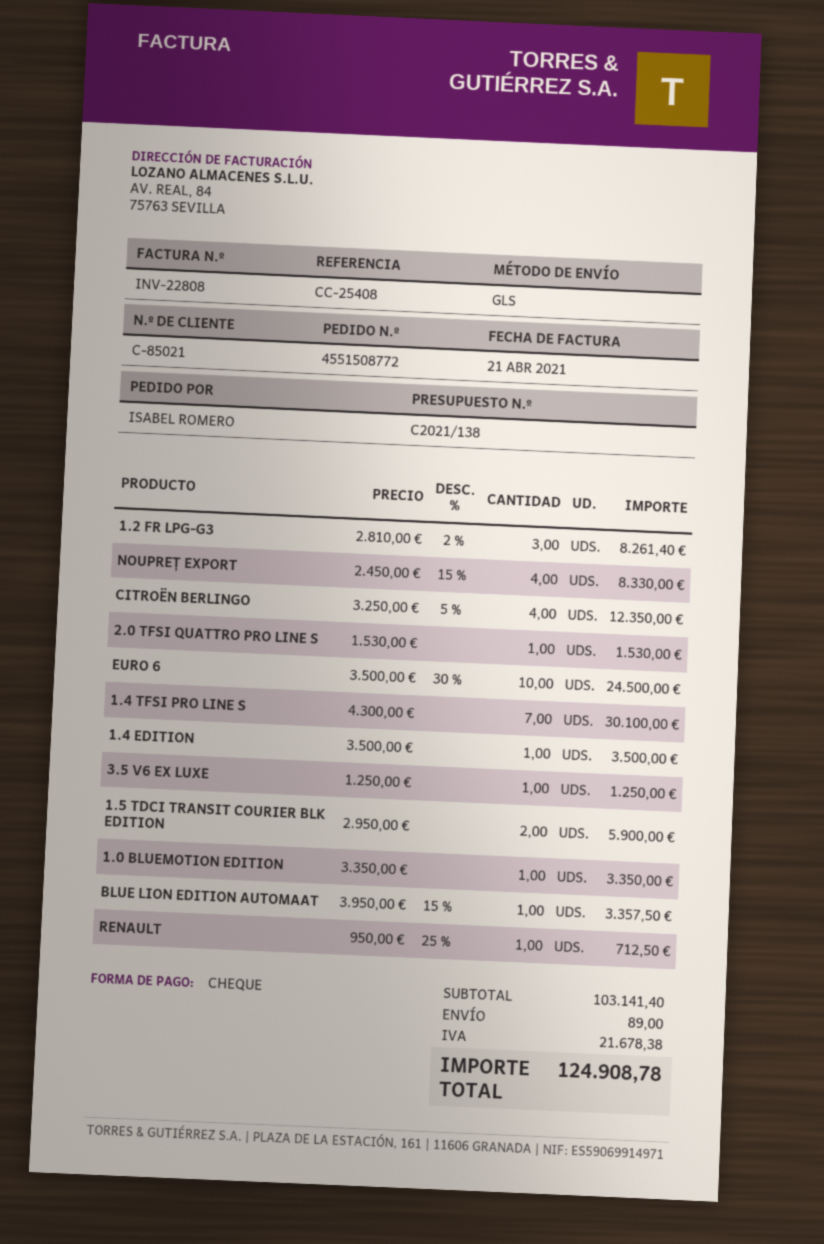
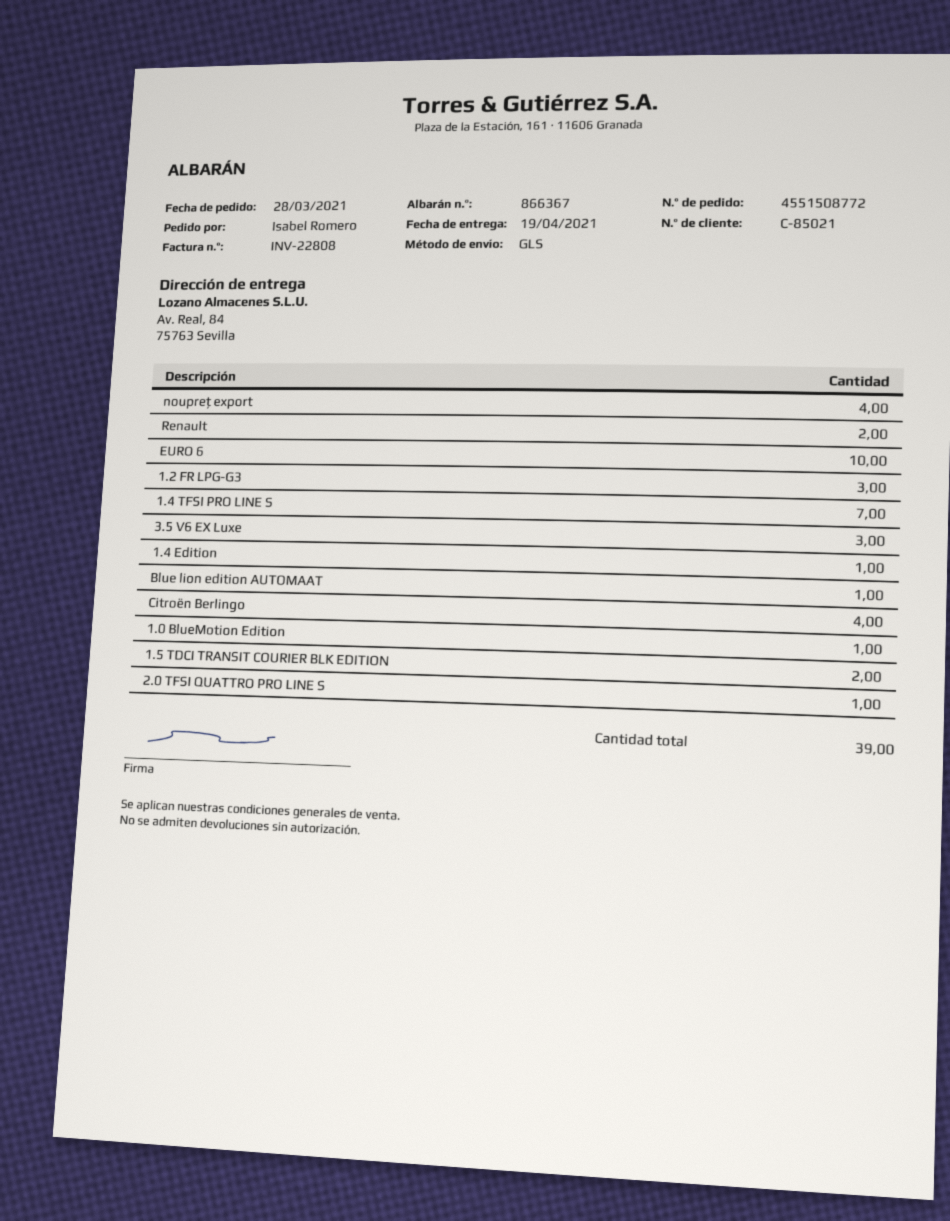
3.5 V6 EX LUXE: 1 -> 3
RENAULT: 1 -> 2

